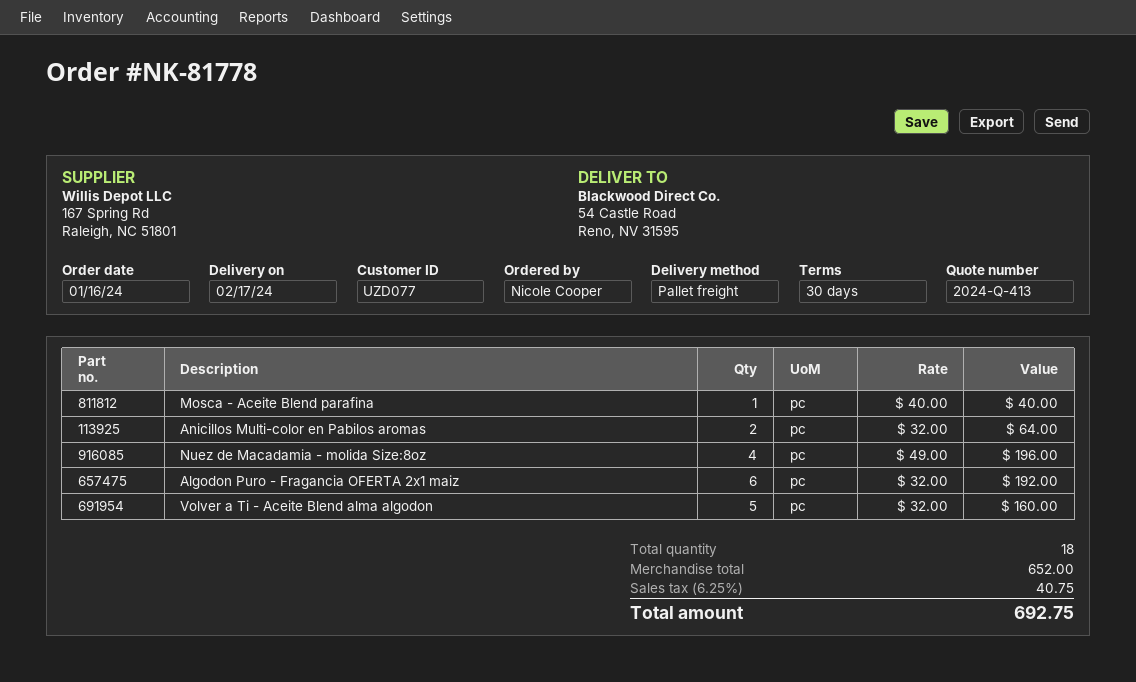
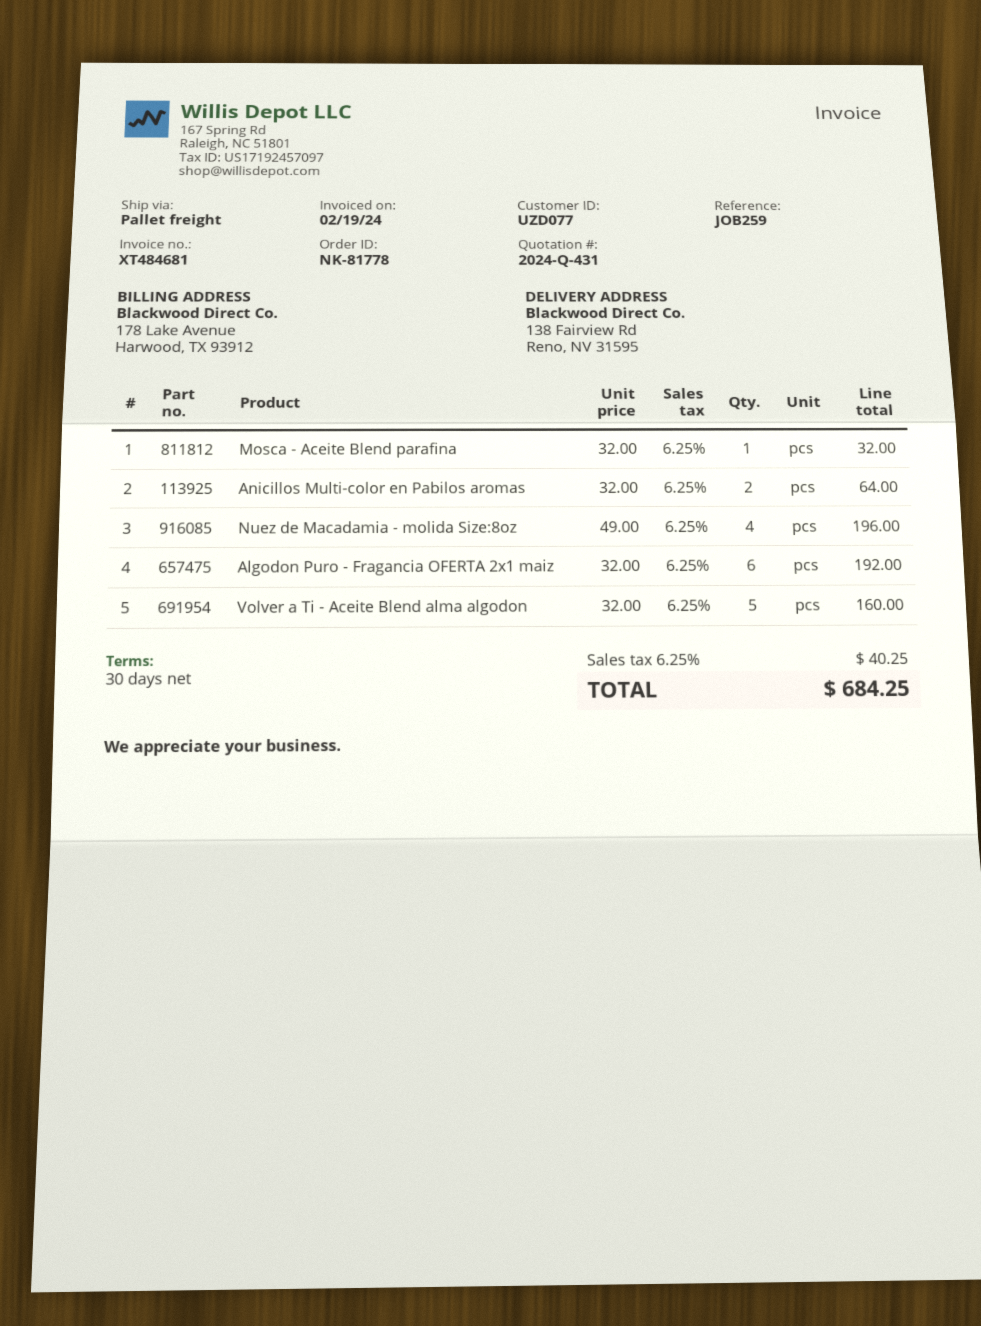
quote number: 2024-Q-413 -> 2024-Q-431
ship to: 54 Castle Road, Reno, NV 31595 -> 138 Fairview Rd, Reno, NV 31595
Mosca - Aceite Blend parafina: 1 x 40.00 = 40.00 -> 1 x 32.00 = 32.00
tax: 6.25% = 40.75 -> 6.25% = 40.25
total: 692.75 -> 684.25

